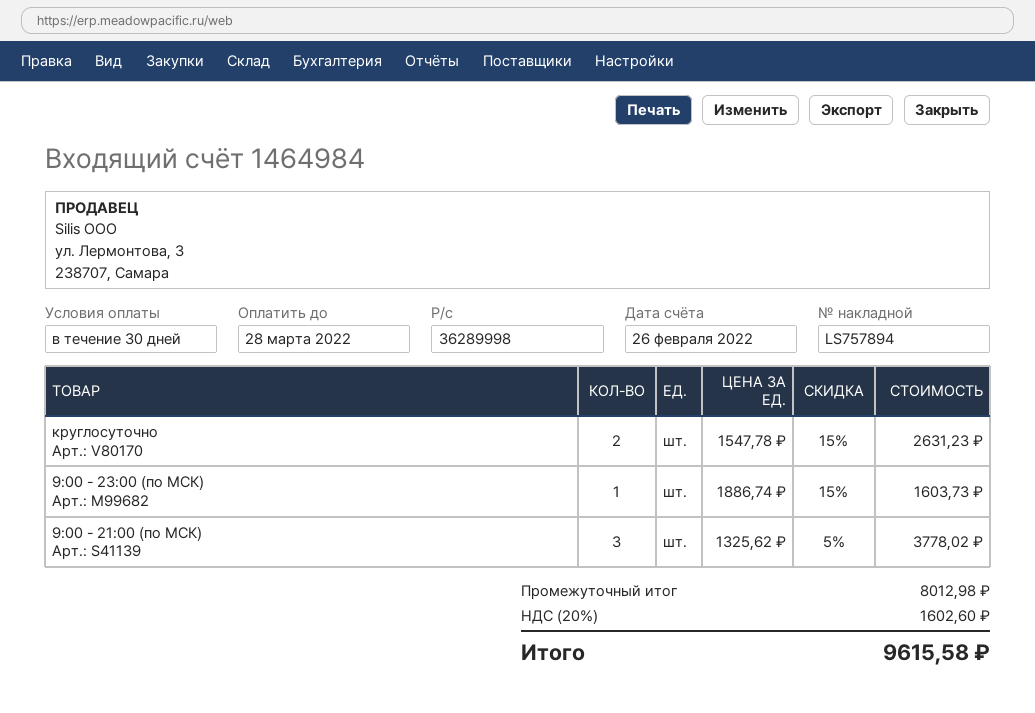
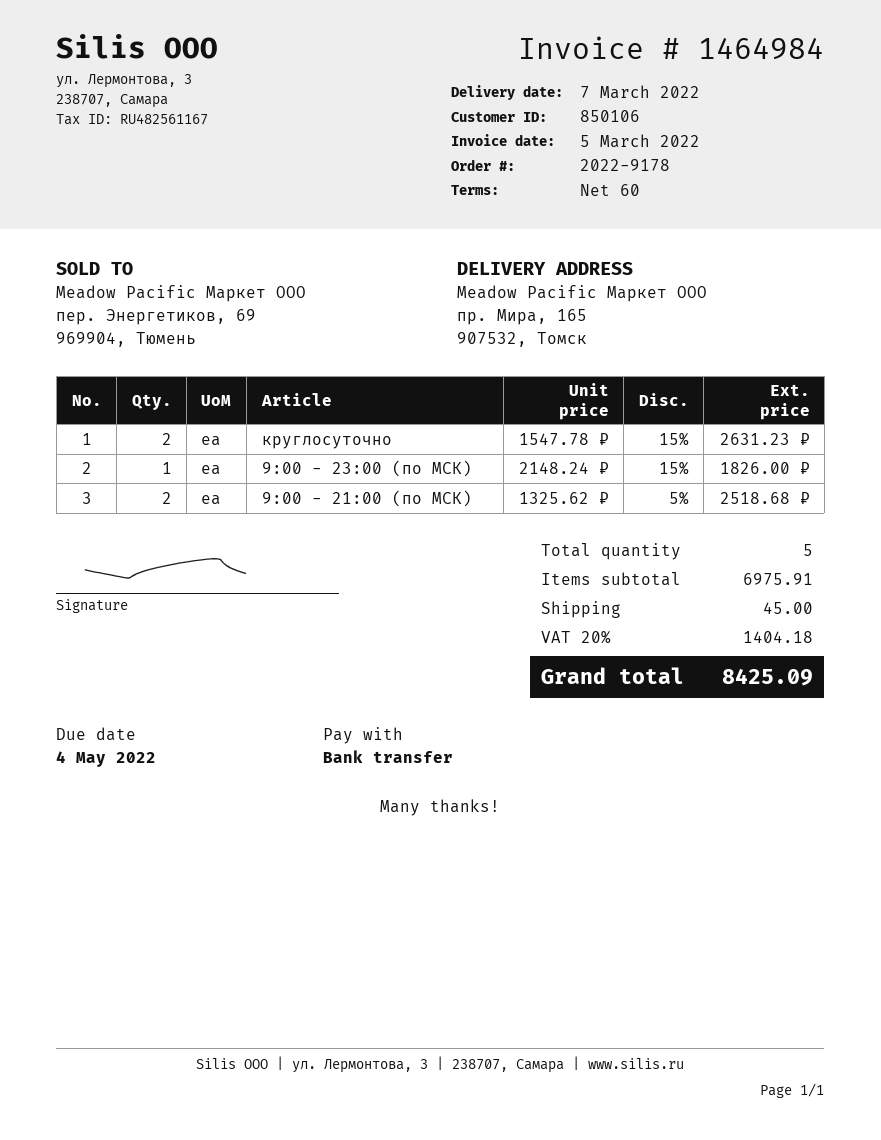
invoice date: 2022-02-26 -> 2022-03-05
payment terms: 30 days -> 60 days
due date: 2022-03-28 -> 2022-05-04
9:00 - 23:00 (по МСК): 1 x 1886.74 - 15% = 1603.73 -> 1 x 2148.24 - 15% = 1826.00
9:00 - 21:00 (по МСК): 3 x 1325.62 - 5% = 3778.02 -> 2 x 1325.62 - 5% = 2518.68
subtotal: 8012.98 -> 6975.91
shipping: none -> 45.00
tax: 20% = 1602.60 -> 20% = 1404.18
total: 9615.58 -> 8425.09

